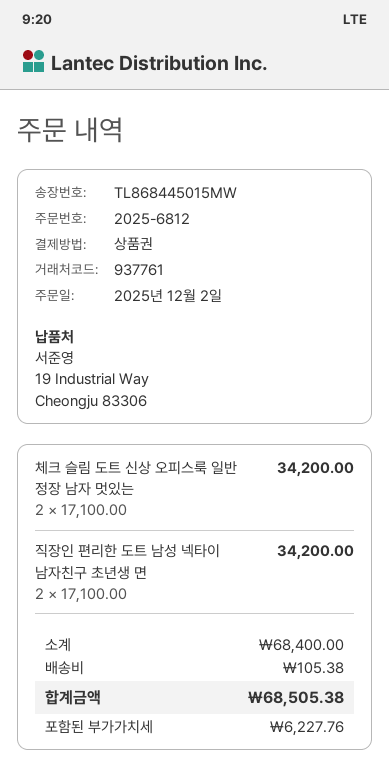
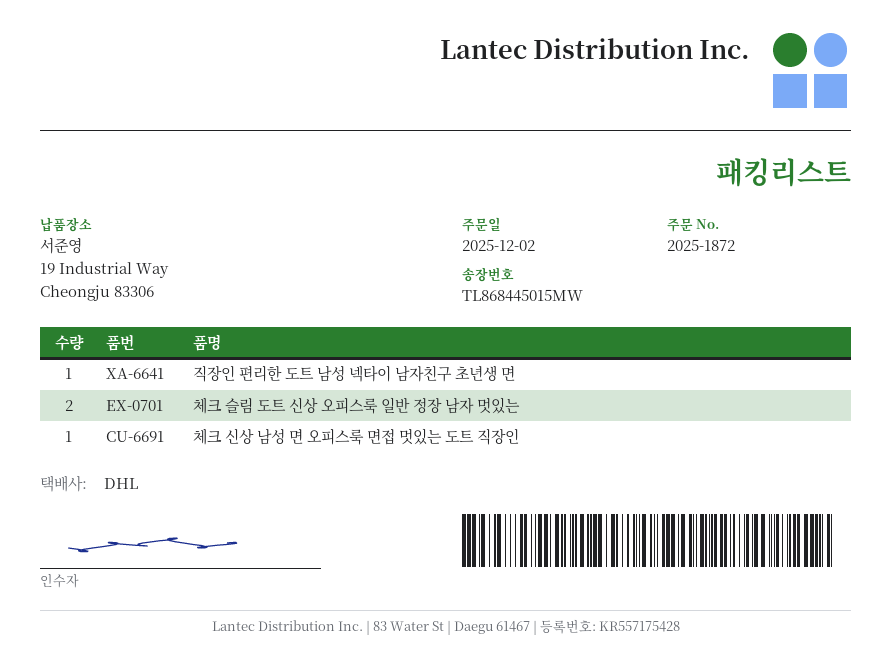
order number: 2025-6812 -> 2025-1872
직장인 편리한 도트 남성 넥타이 남자친구 초년생 면: 2 -> 1
체크 신상 남성 면 오피스룩 면접 멋있는 도트 직장인: none -> 1

